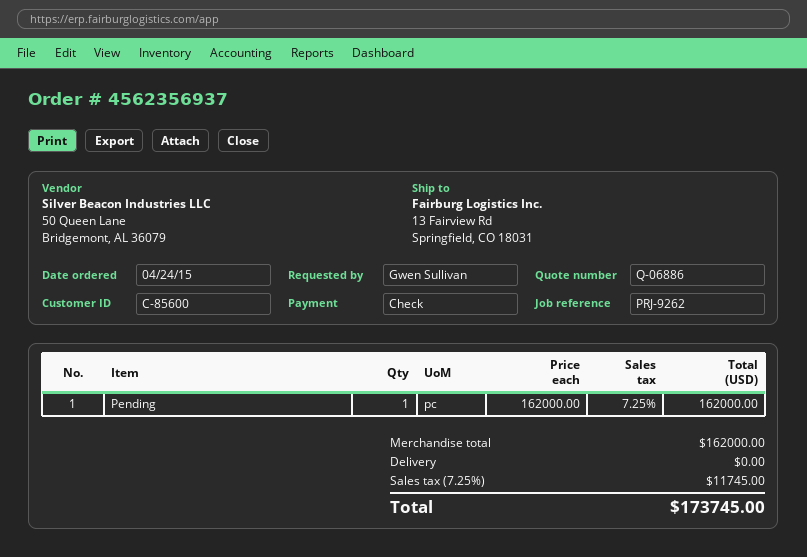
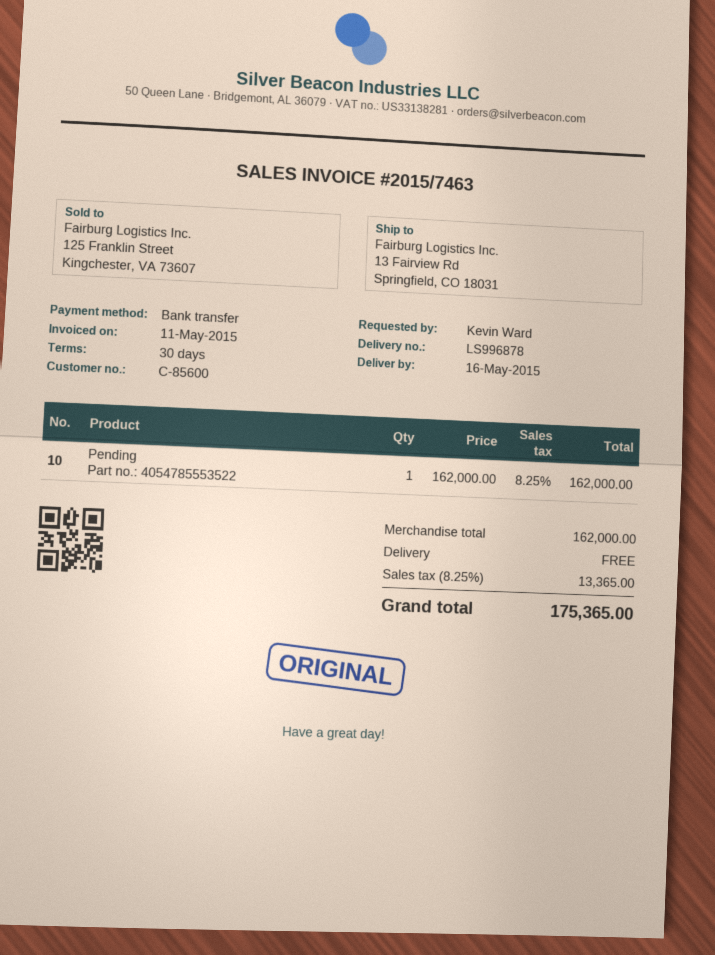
ordered by: Gwen Sullivan -> Kevin Ward
payment method: cheque -> bank transfer
tax: 7.25% = 11745.00 -> 8.25% = 13365.00
total: 173745.00 -> 175365.00

